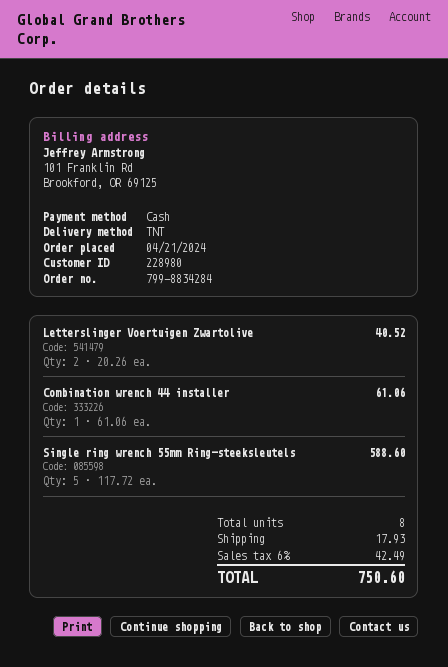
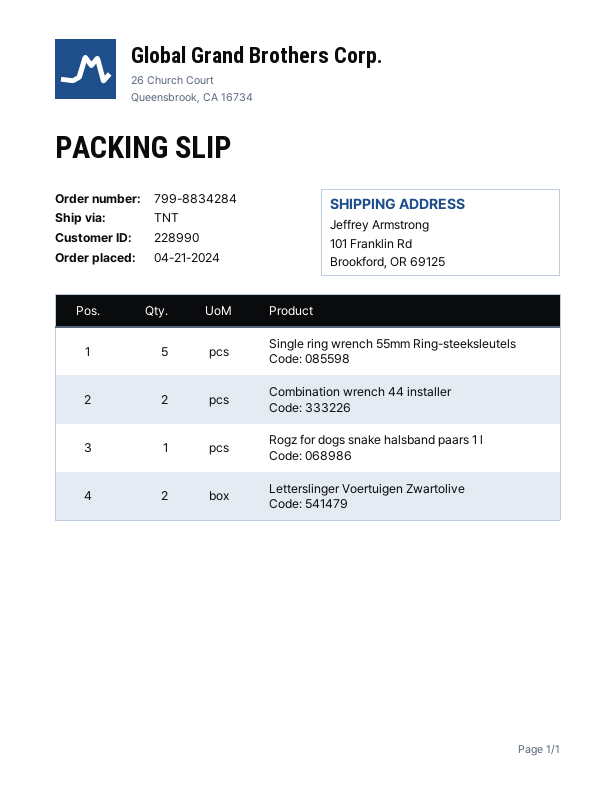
customer number: 228980 -> 228990
Combination wrench 44 installer: 1 -> 2
Rogz for dogs snake halsband paars 1 l: none -> 1

